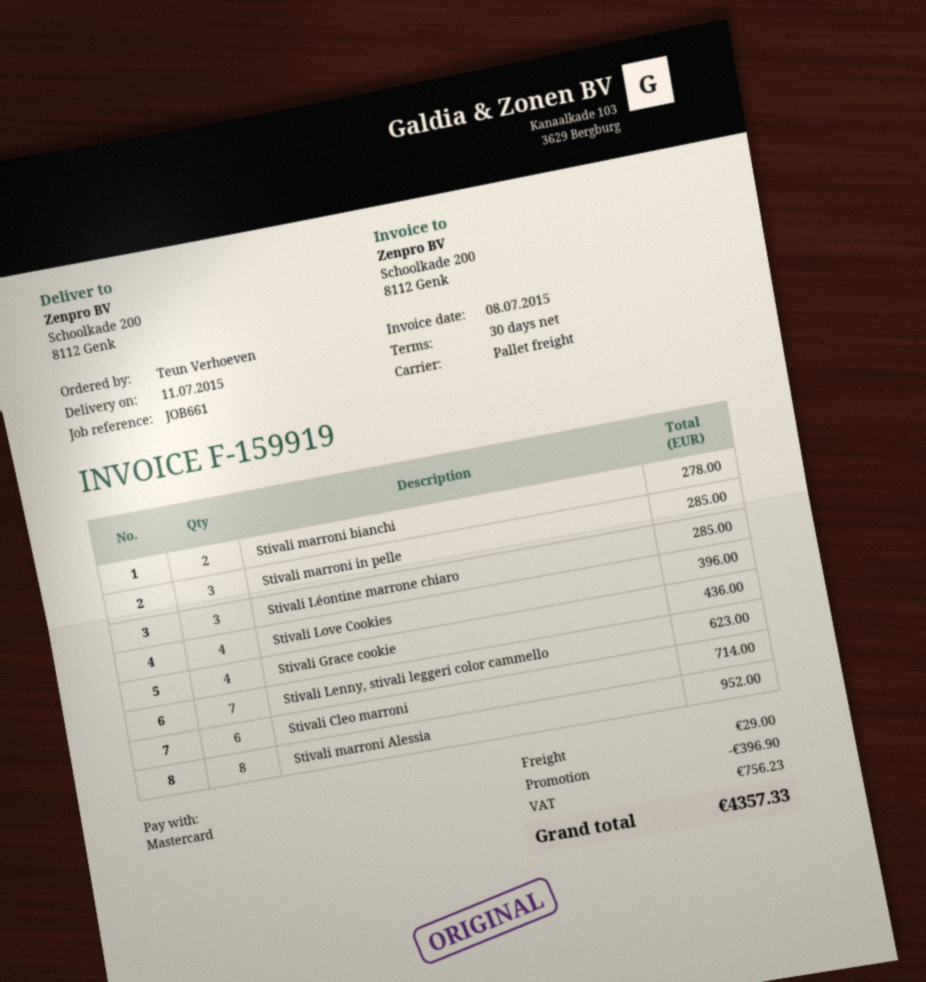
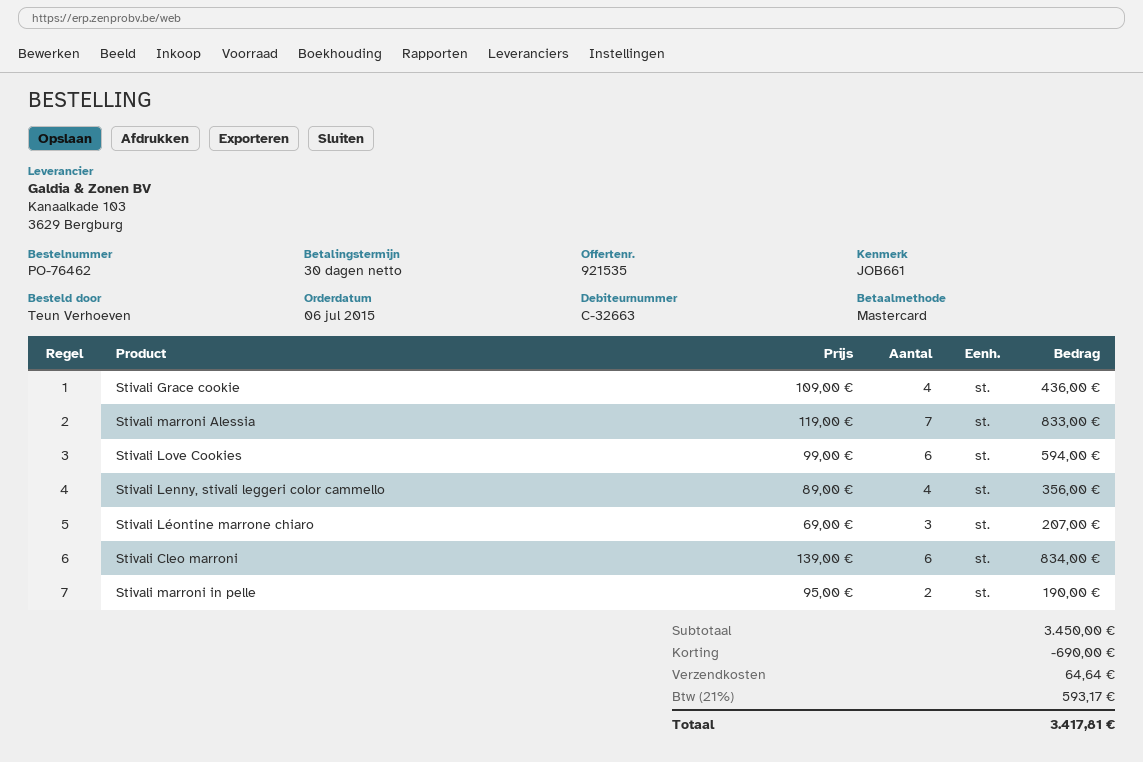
Stivali marroni bianchi: 2 for 278.00 -> none
Stivali marroni in pelle: 3 for 285.00 -> 2 for 190.00
Stivali Léontine marrone chiaro: 3 for 285.00 -> 3 for 207.00
Stivali Love Cookies: 4 for 396.00 -> 6 for 594.00
Stivali Lenny, stivali leggeri color cammello: 7 for 623.00 -> 4 for 356.00
Stivali Cleo marroni: 6 for 714.00 -> 6 for 834.00
Stivali marroni Alessia: 8 for 952.00 -> 7 for 833.00
discount: 396.90 -> 690.00
shipping: 29.00 -> 64.64
tax: 756.23 -> 593.17
total: 4357.33 -> 3417.81

